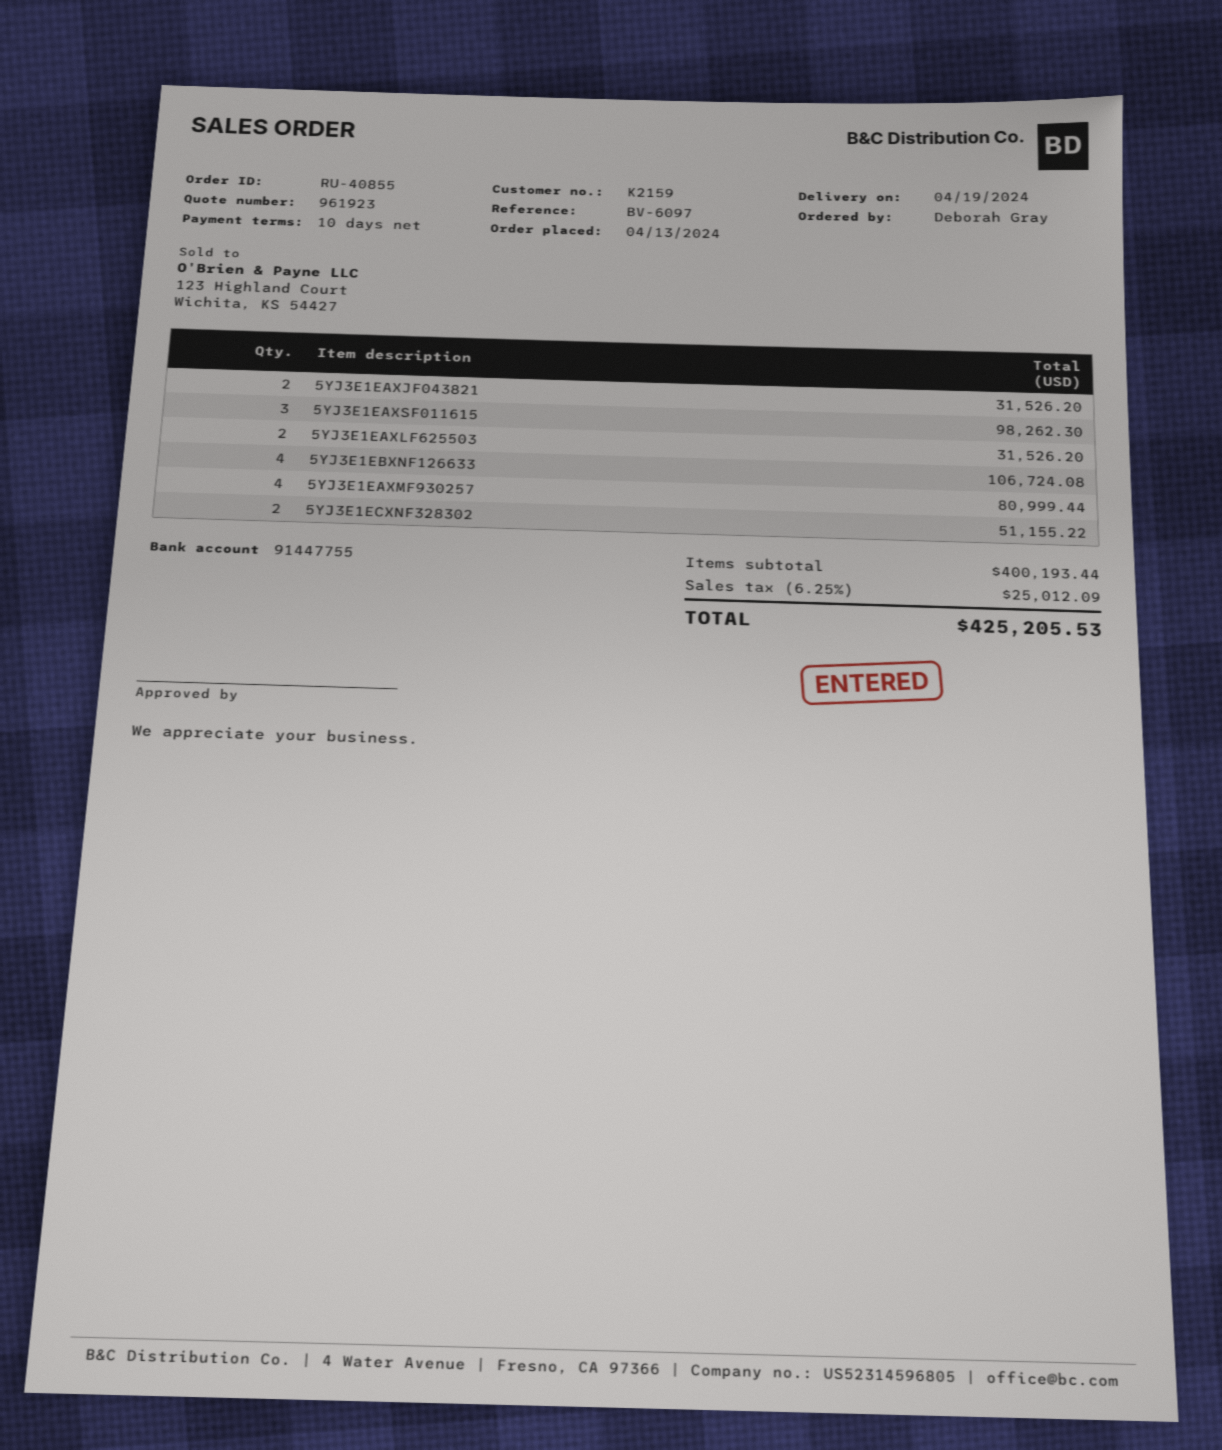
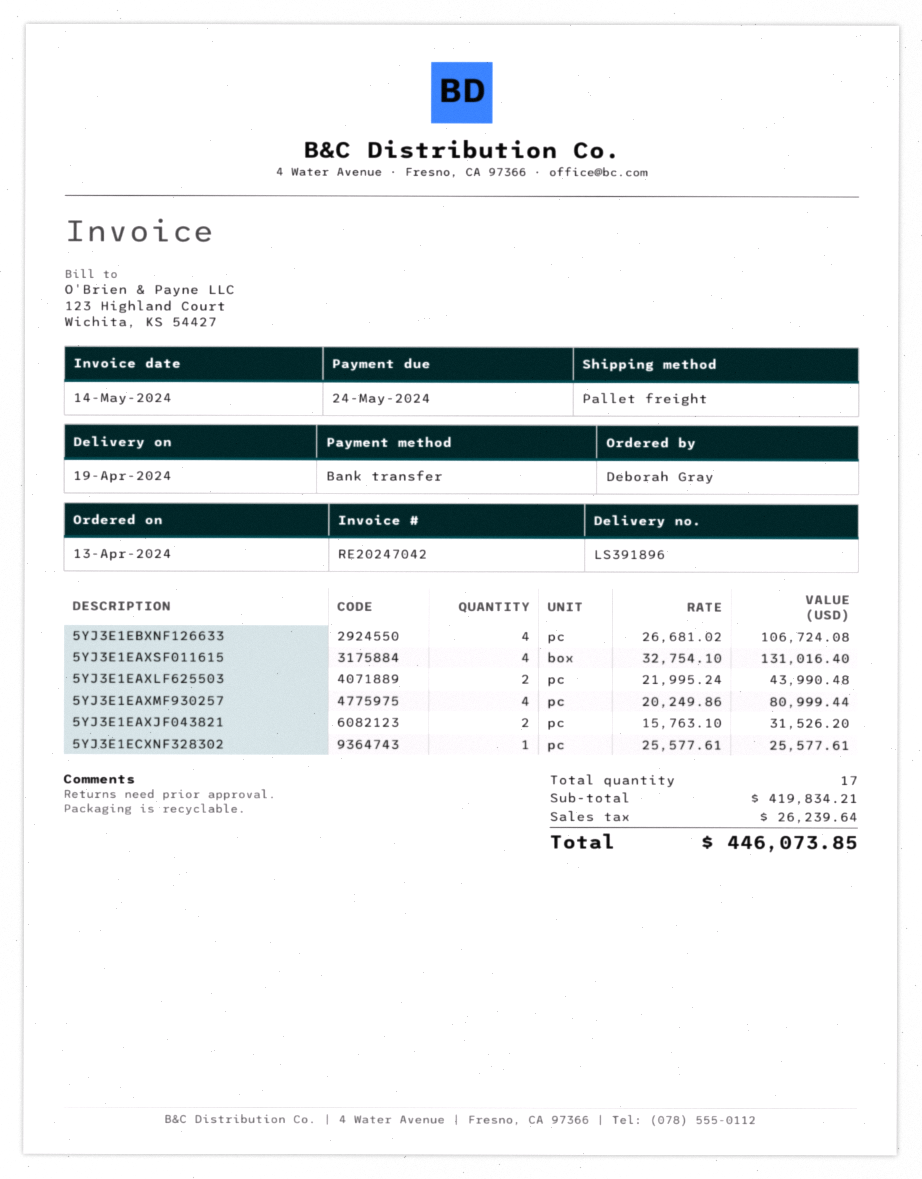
5YJ3E1EAXSF011615: 3 for 98262.30 -> 4 for 131016.40
5YJ3E1EAXLF625503: 2 for 31526.20 -> 2 for 43990.48
5YJ3E1ECXNF328302: 2 for 51155.22 -> 1 for 25577.61
subtotal: 400193.44 -> 419834.21
tax: 25012.09 -> 26239.64
total: 425205.53 -> 446073.85

